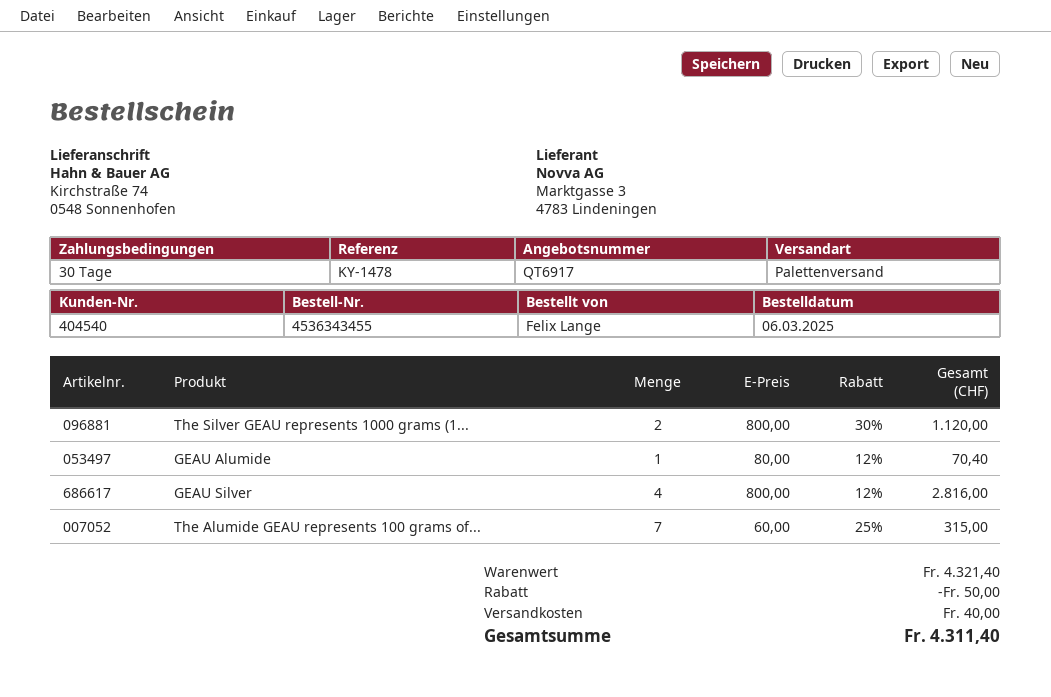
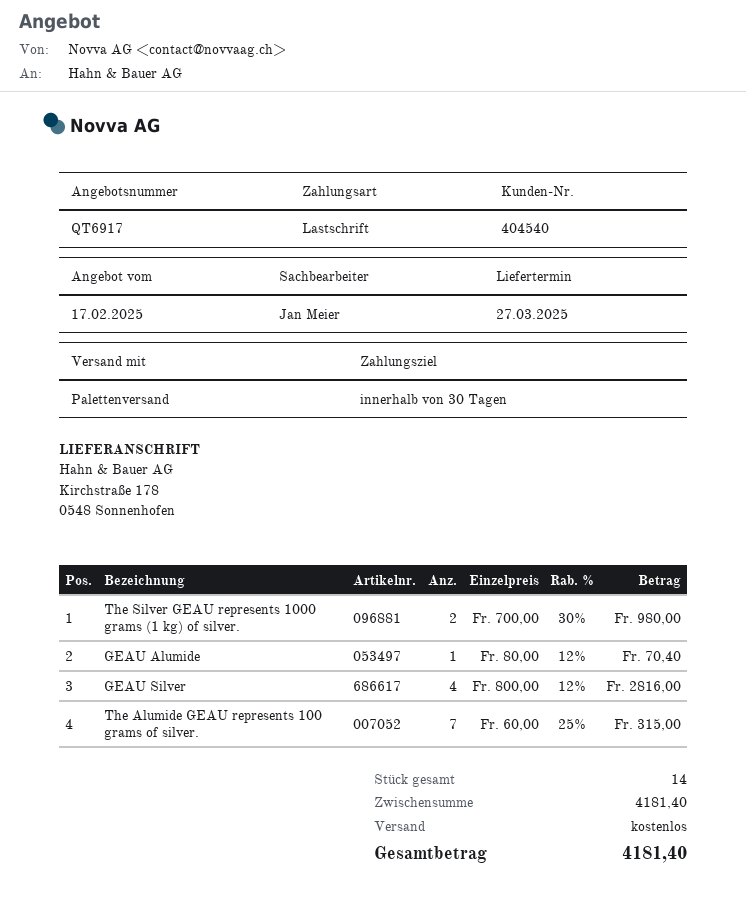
ship to: Kirchstraße 74, 0548 Sonnenhofen -> Kirchstraße 178, 0548 Sonnenhofen
The Silver GEAU represents 1000 grams (1...: 2 x 800.00 - 30% = 1120.00 -> 2 x 700.00 - 30% = 980.00
subtotal: 4321.40 -> 4181.40
discount: 50.00 -> none
shipping: 40.00 -> 0.00
total: 4311.40 -> 4181.40

